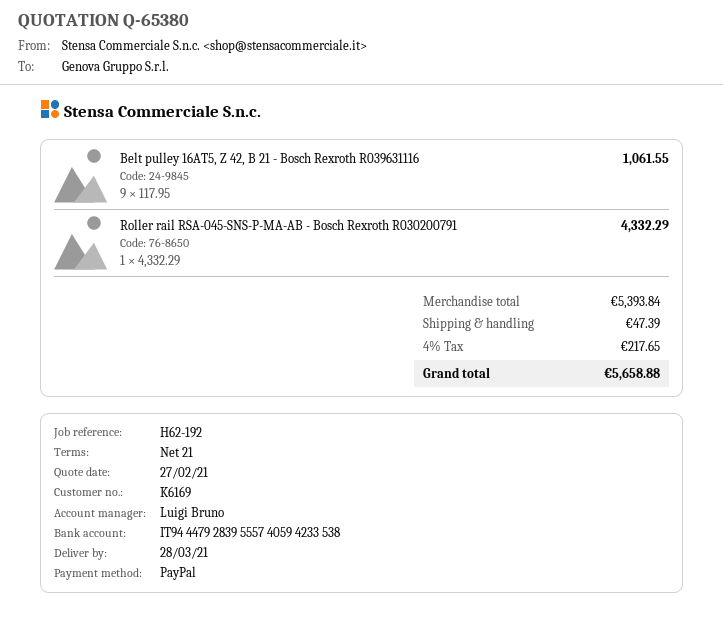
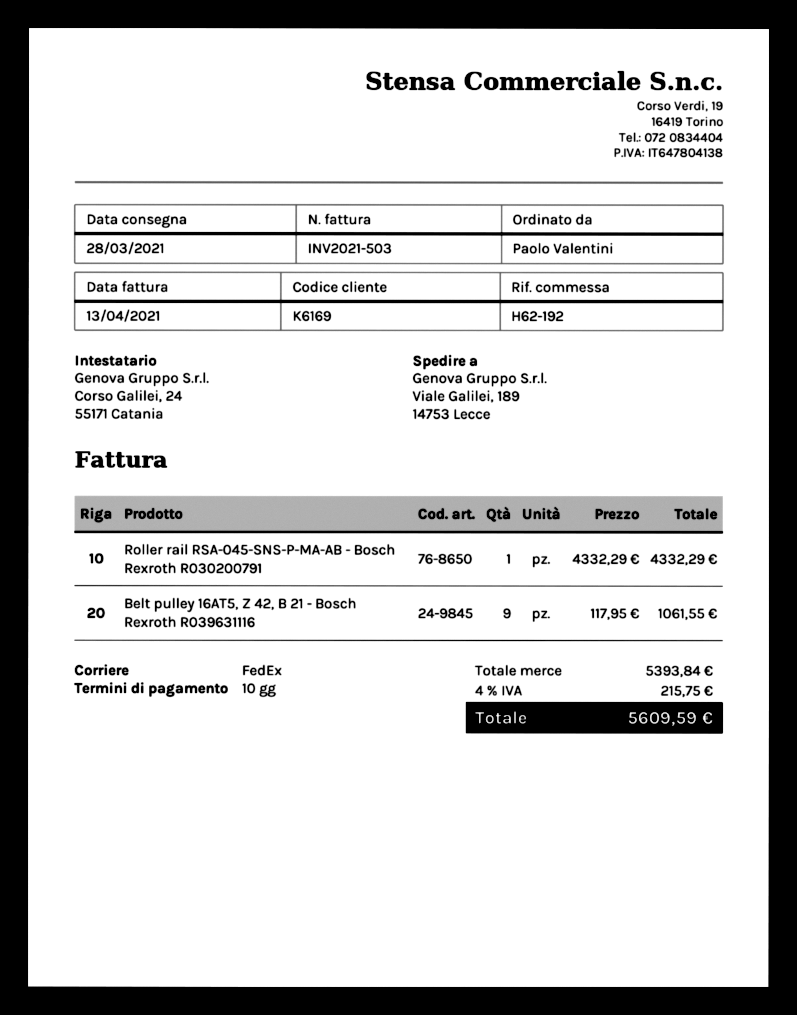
payment terms: 21 days -> 10 days
shipping: 47.39 -> none
tax: 4% = 217.65 -> 4% = 215.75
total: 5658.88 -> 5609.59

